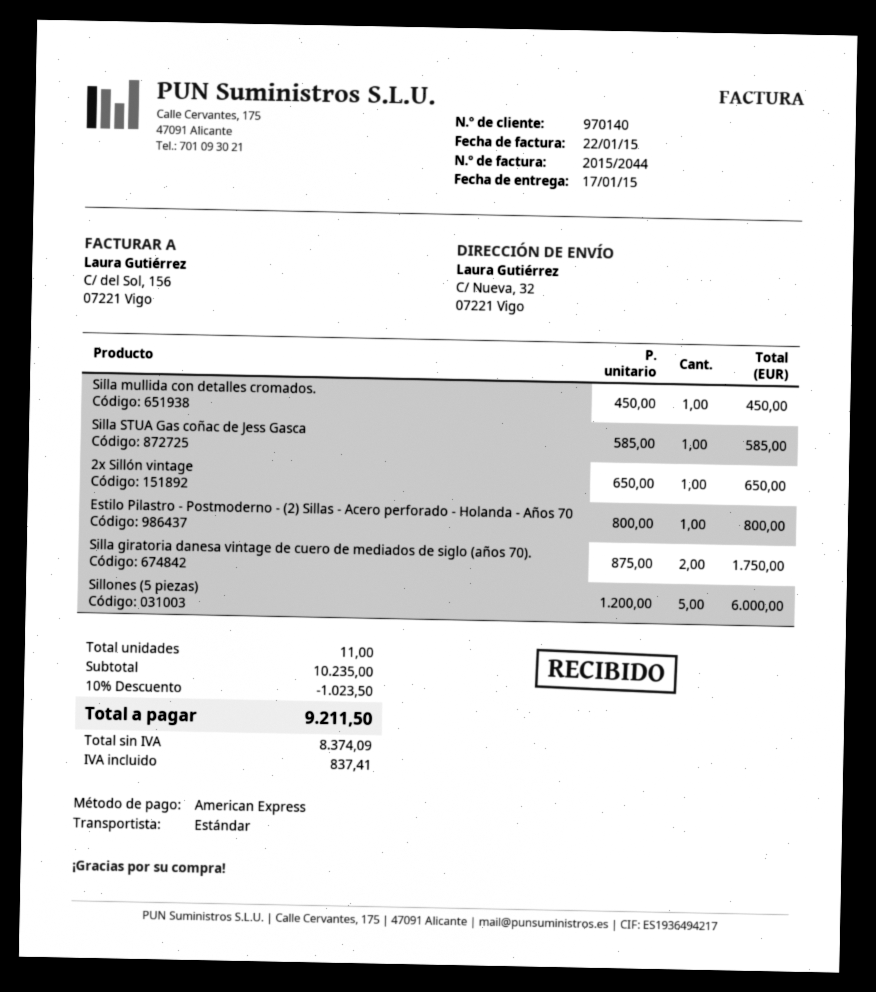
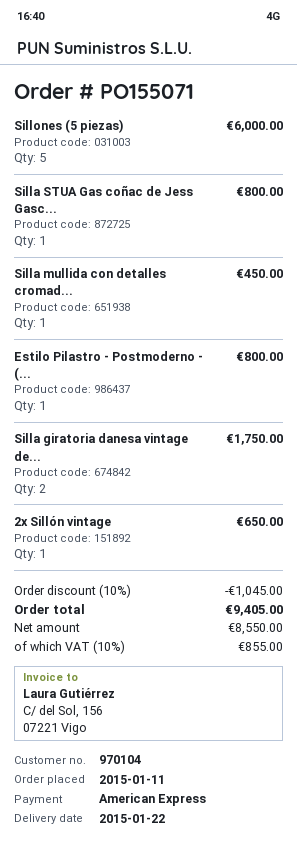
delivery date: 2015-01-17 -> 2015-01-22
customer number: 970140 -> 970104
Silla STUA Gas coñac de Jess Gasca: 1 for 585.00 -> 1 for 800.00
discount: 10% = 1023.50 -> 10% = 1045.00
net: 8374.09 -> 8550.00
tax: 837.41 -> 855.00
total: 9211.50 -> 9405.00

